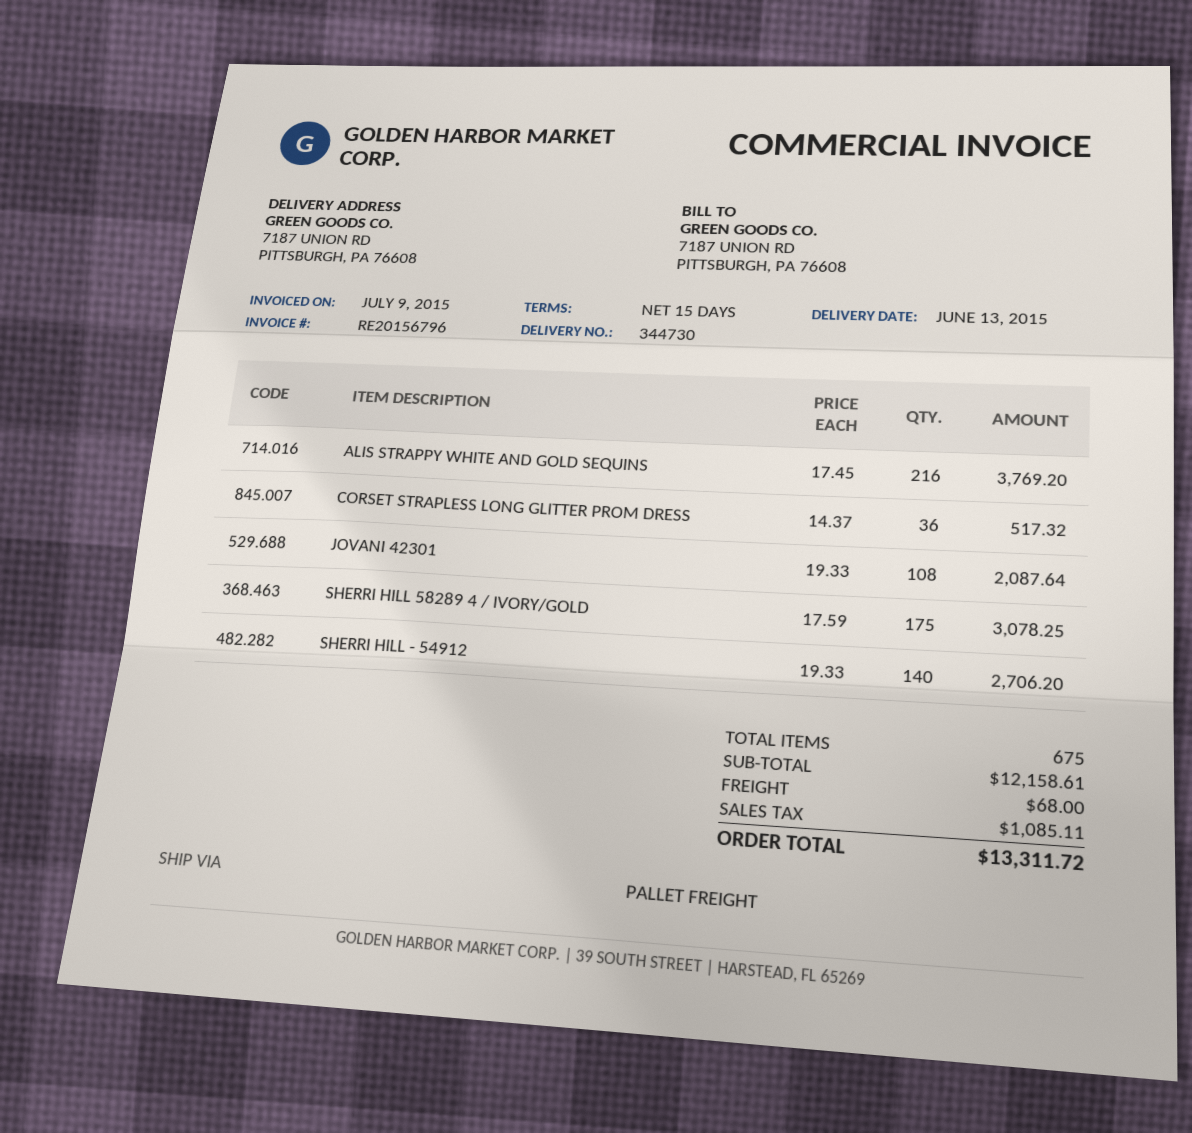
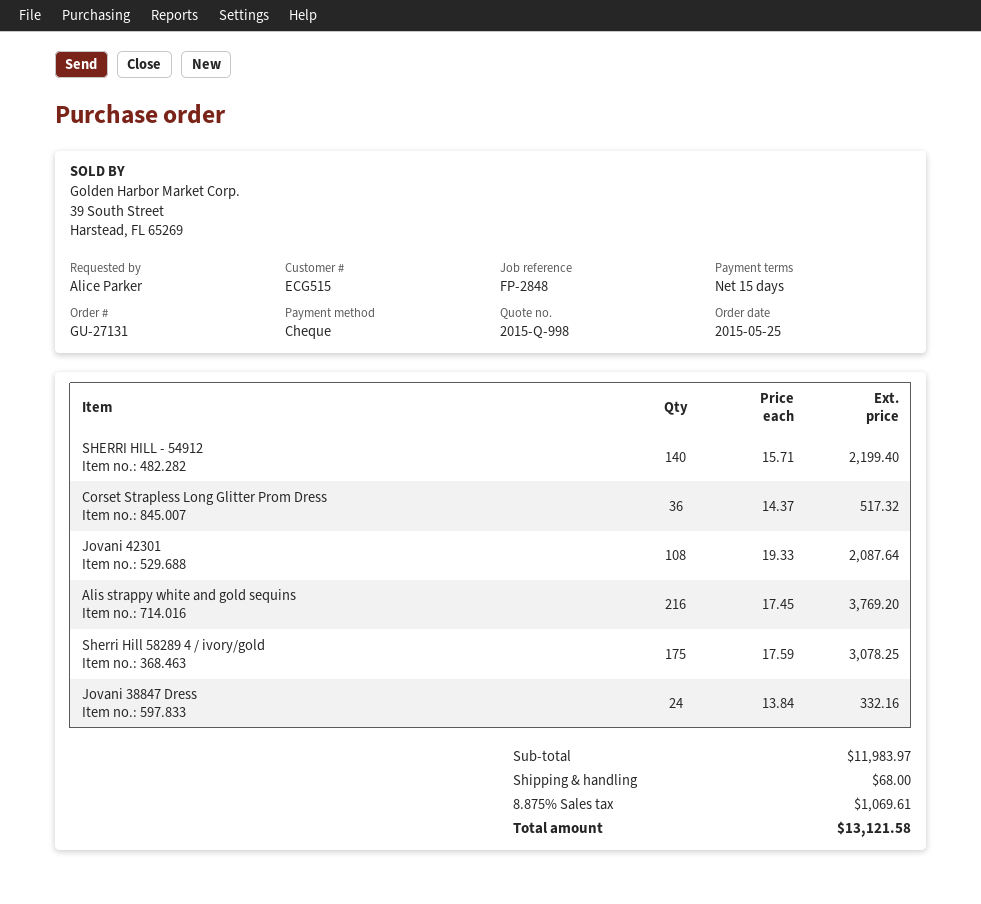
SHERRI HILL - 54912: 140 x 19.33 = 2706.20 -> 140 x 15.71 = 2199.40
Jovani 38847 Dress: none -> 24 x 13.84 = 332.16
subtotal: 12158.61 -> 11983.97
tax: 1085.11 -> 1069.61
total: 13311.72 -> 13121.58

